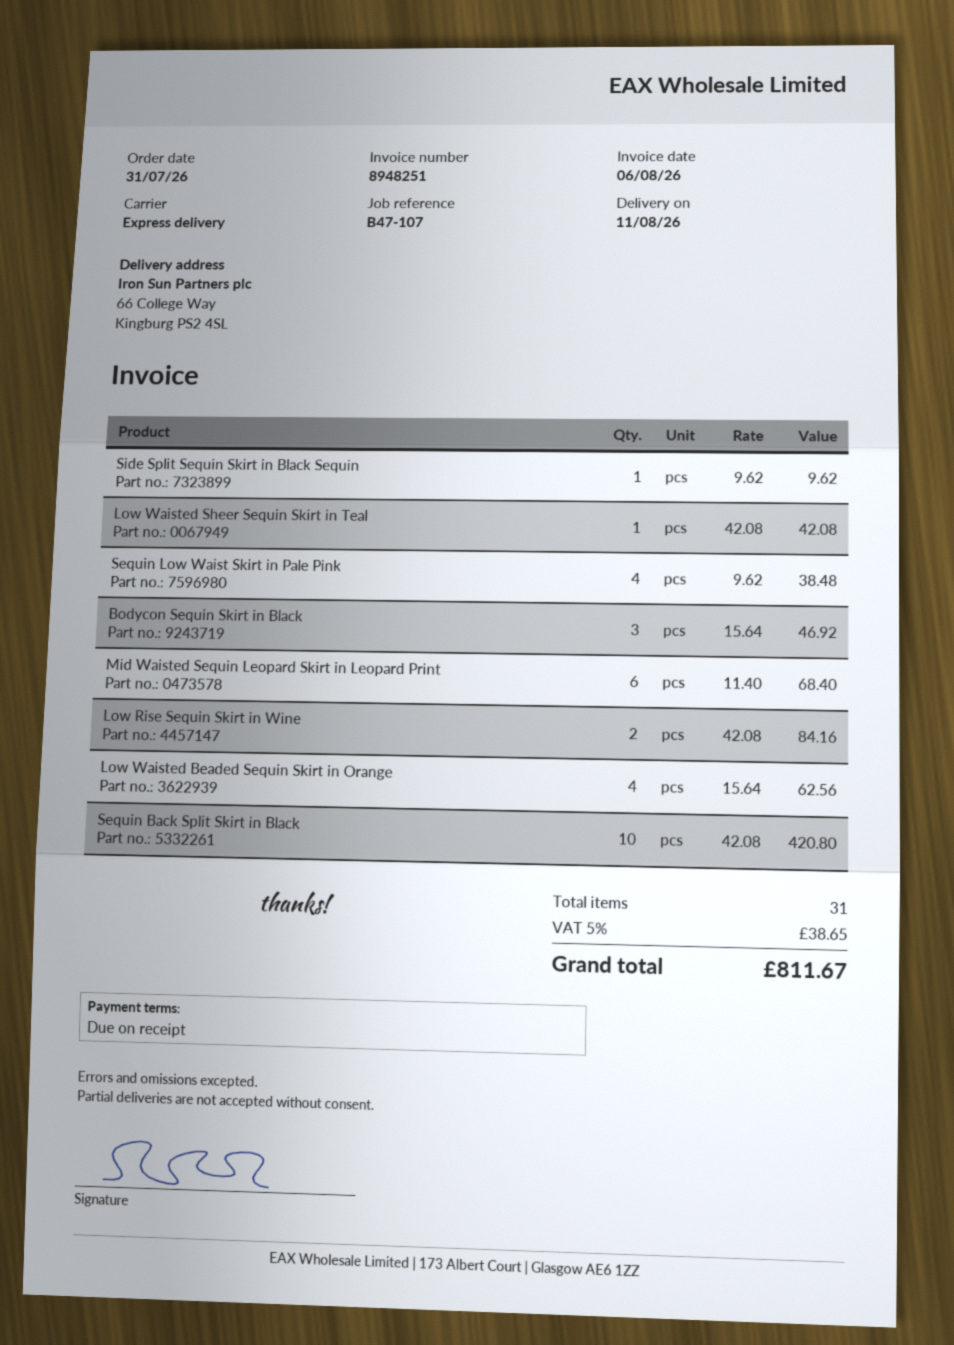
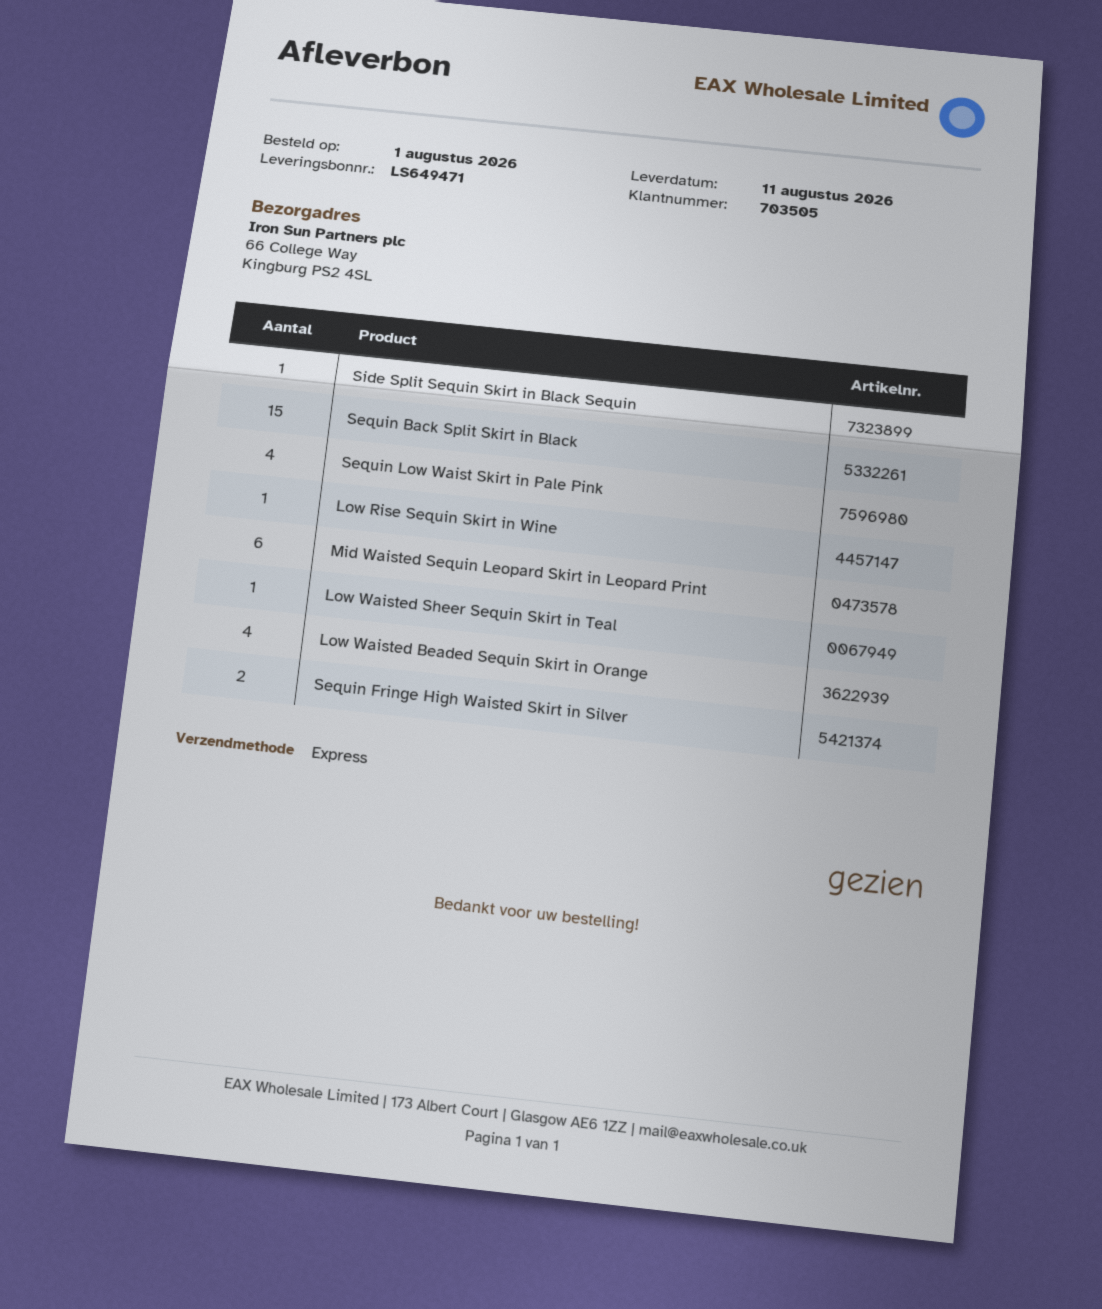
order date: 2026-07-31 -> 2026-08-01
Bodycon Sequin Skirt in Black: 3 -> none
Low Rise Sequin Skirt in Wine: 2 -> 1
Sequin Back Split Skirt in Black: 10 -> 15
Sequin Fringe High Waisted Skirt in Silver: none -> 2

